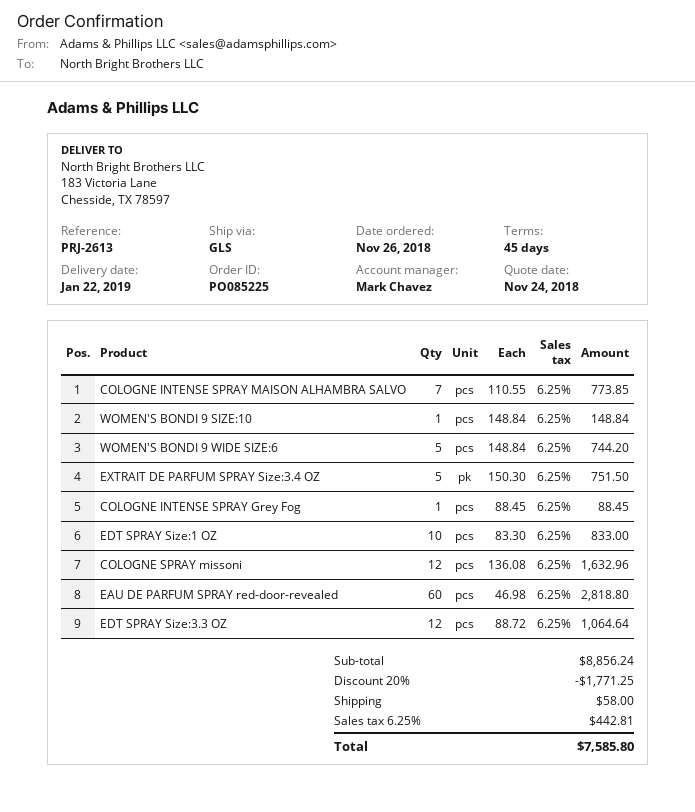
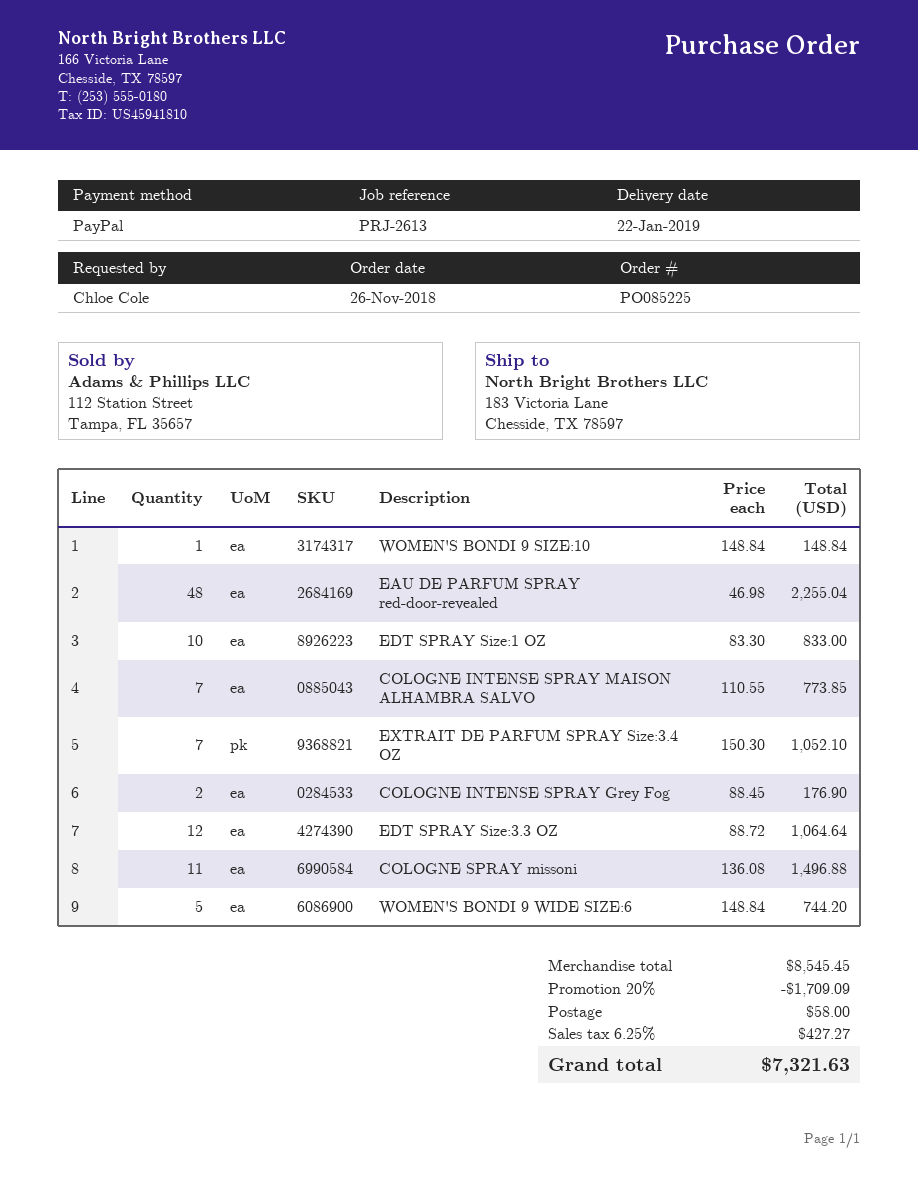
EXTRAIT DE PARFUM SPRAY Size:3.4 OZ: 5 x 150.30 = 751.50 -> 7 x 150.30 = 1052.10
COLOGNE INTENSE SPRAY Grey Fog: 1 x 88.45 = 88.45 -> 2 x 88.45 = 176.90
COLOGNE SPRAY missoni: 12 x 136.08 = 1632.96 -> 11 x 136.08 = 1496.88
EAU DE PARFUM SPRAY red-door-revealed: 60 x 46.98 = 2818.80 -> 48 x 46.98 = 2255.04
subtotal: 8856.24 -> 8545.45
discount: 20% = 1771.25 -> 20% = 1709.09
tax: 6.25% = 442.81 -> 6.25% = 427.27
total: 7585.80 -> 7321.63

